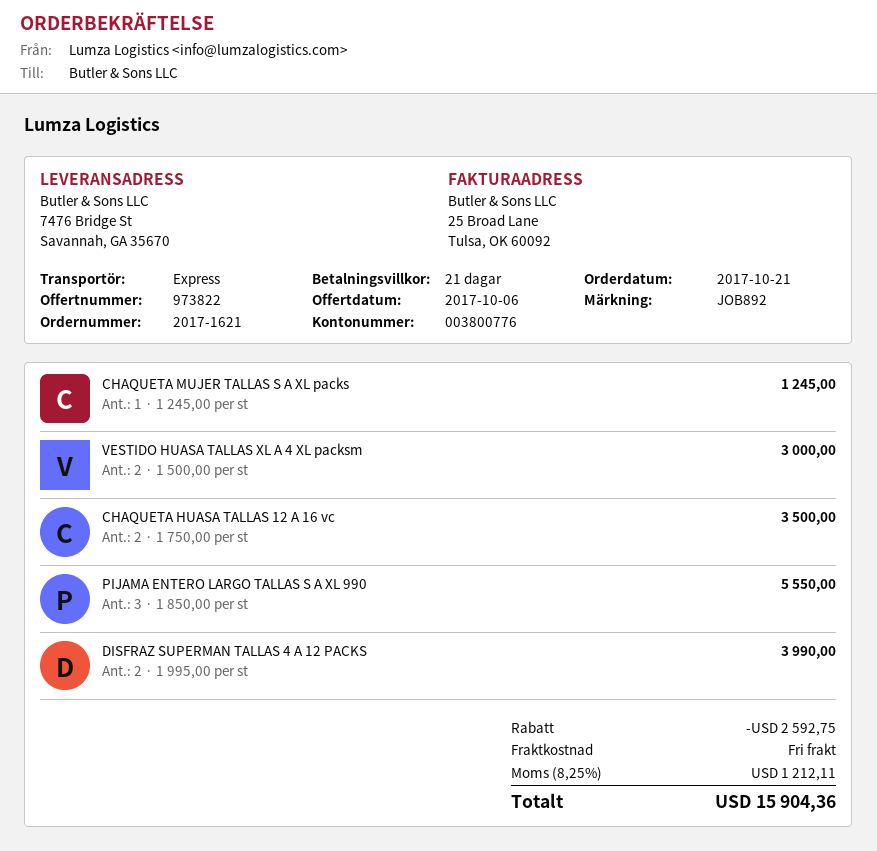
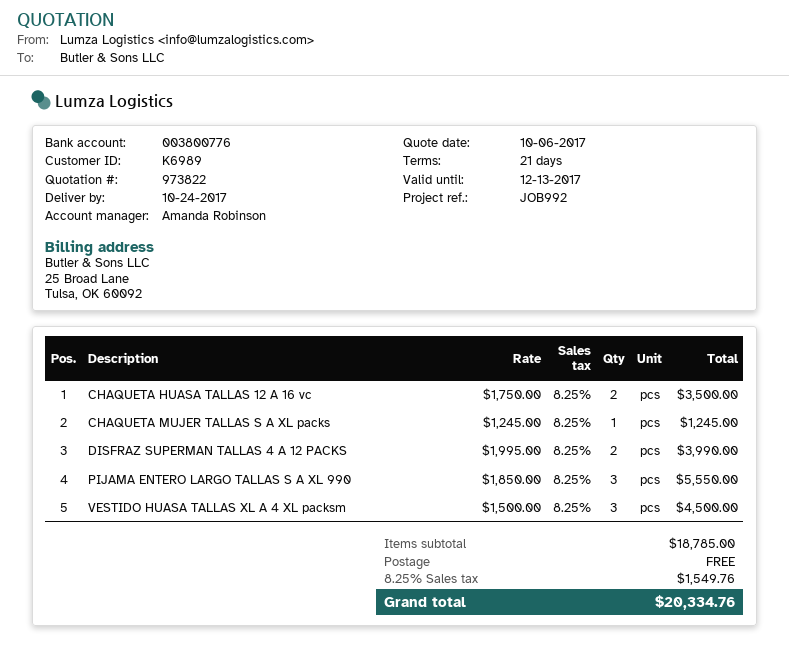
reference: JOB892 -> JOB992
VESTIDO HUASA TALLAS XL A 4 XL packsm: 2 x 1500.00 = 3000.00 -> 3 x 1500.00 = 4500.00
discount: 2592.75 -> none
tax: 8.25% = 1212.11 -> 8.25% = 1549.76
total: 15904.36 -> 20334.76

